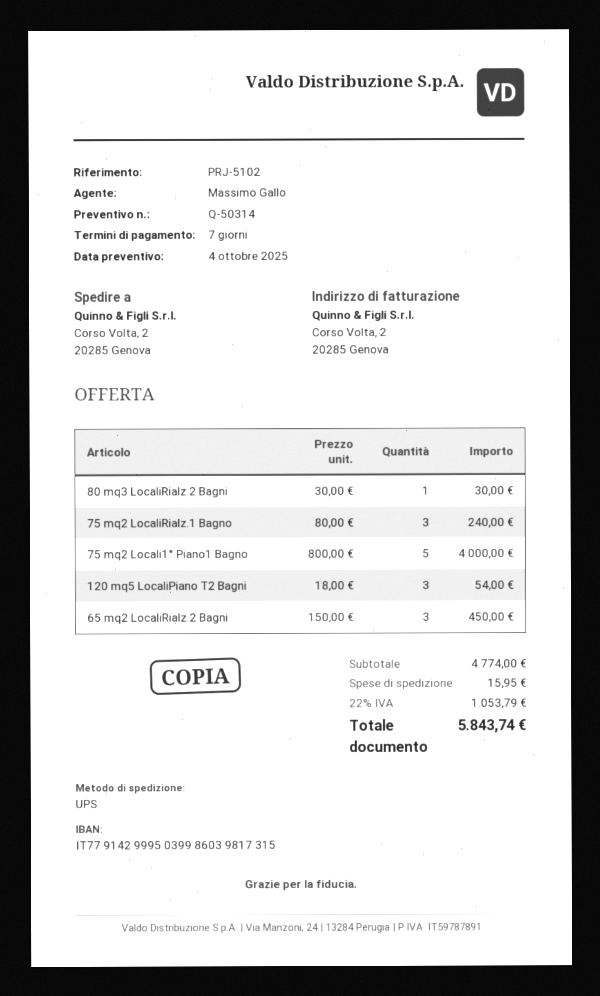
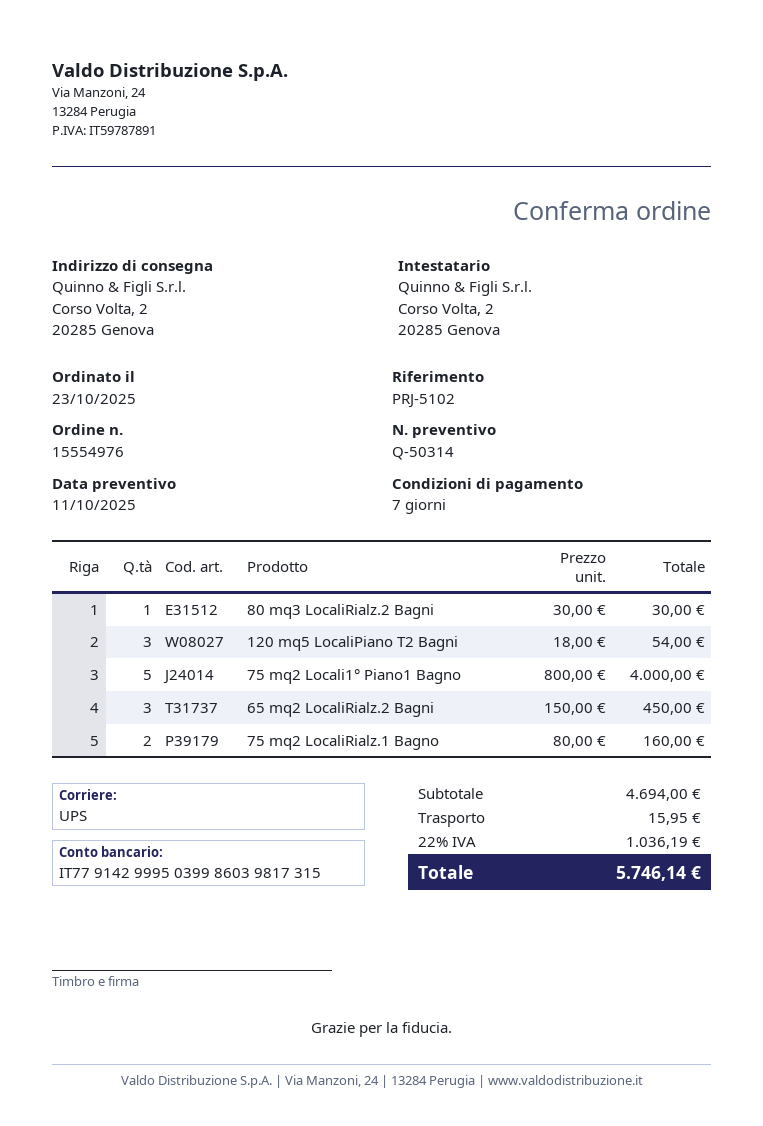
quote date: 2025-10-04 -> 2025-10-11
75 mq2 LocaliRialz.1 Bagno: 3 x 80.00 = 240.00 -> 2 x 80.00 = 160.00
subtotal: 4774.00 -> 4694.00
tax: 22% = 1053.79 -> 22% = 1036.19
total: 5843.74 -> 5746.14

